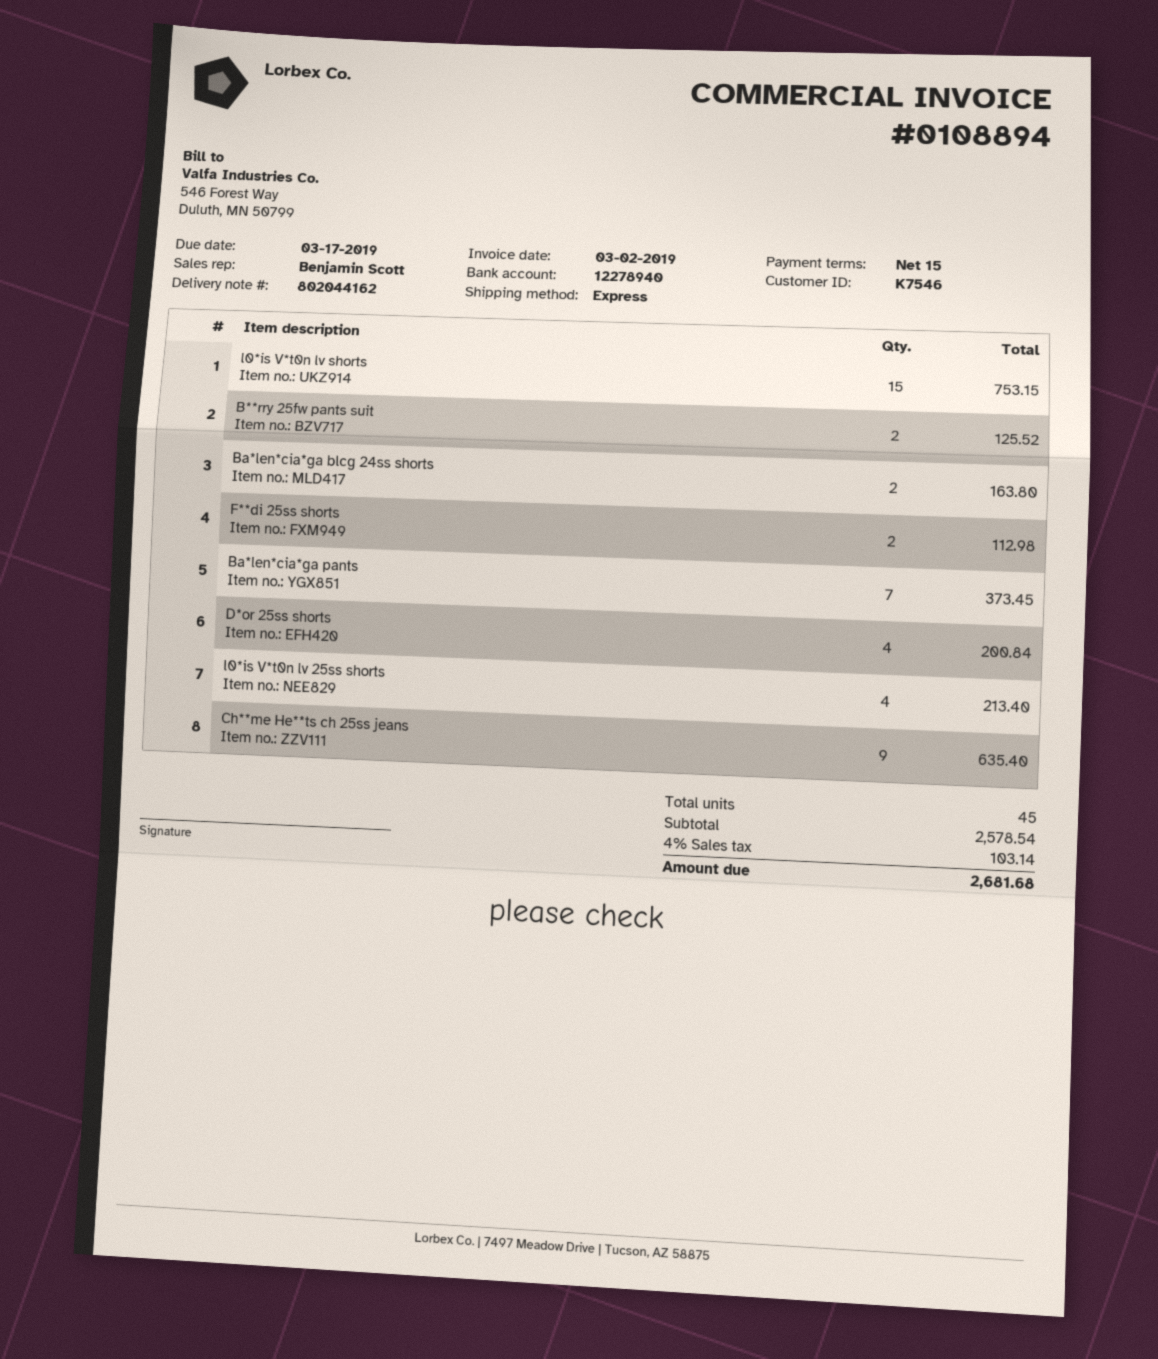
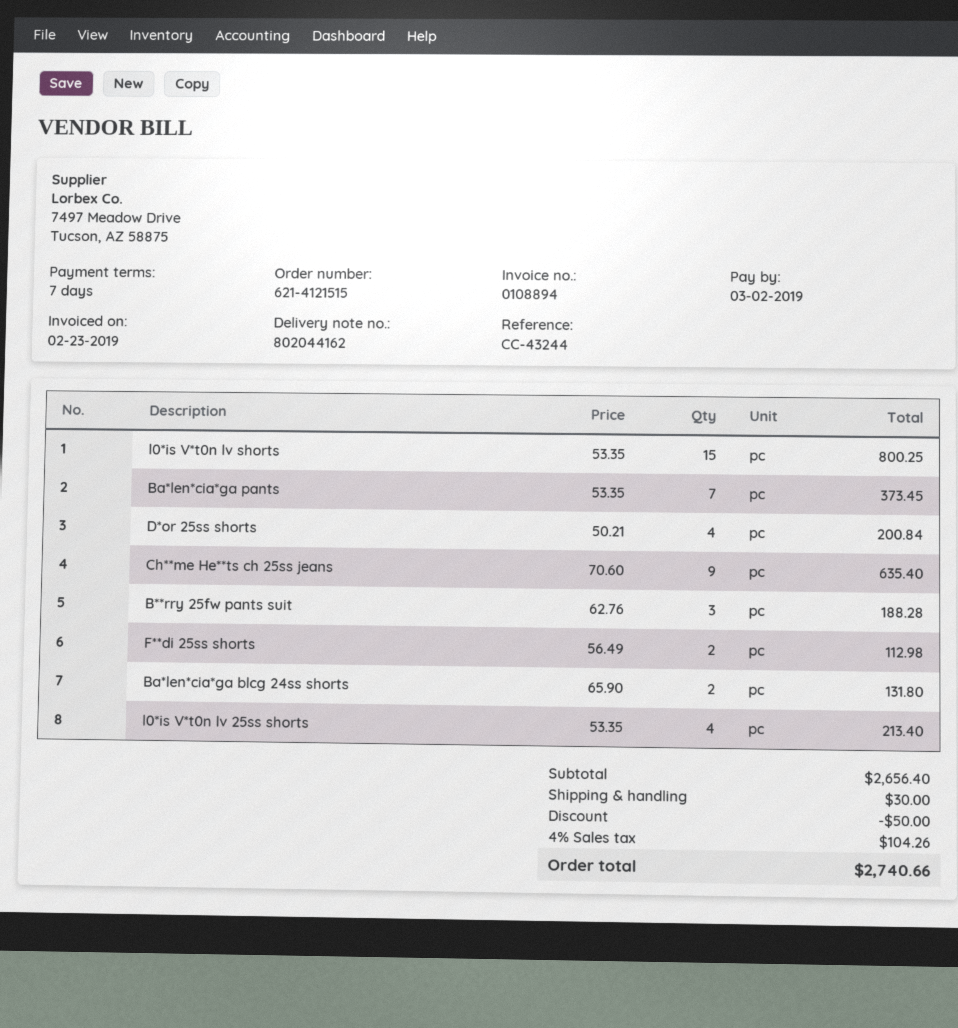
invoice date: 2019-03-02 -> 2019-02-23
payment terms: 15 days -> 7 days
due date: 2019-03-17 -> 2019-03-02
l0*is V*t0n lv shorts: 15 for 753.15 -> 15 for 800.25
B**rry 25fw pants suit: 2 for 125.52 -> 3 for 188.28
Ba*len*cia*ga blcg 24ss shorts: 2 for 163.80 -> 2 for 131.80
subtotal: 2578.54 -> 2656.40
discount: none -> 50.00
shipping: none -> 30.00
tax: 4% = 103.14 -> 4% = 104.26
total: 2681.68 -> 2740.66

